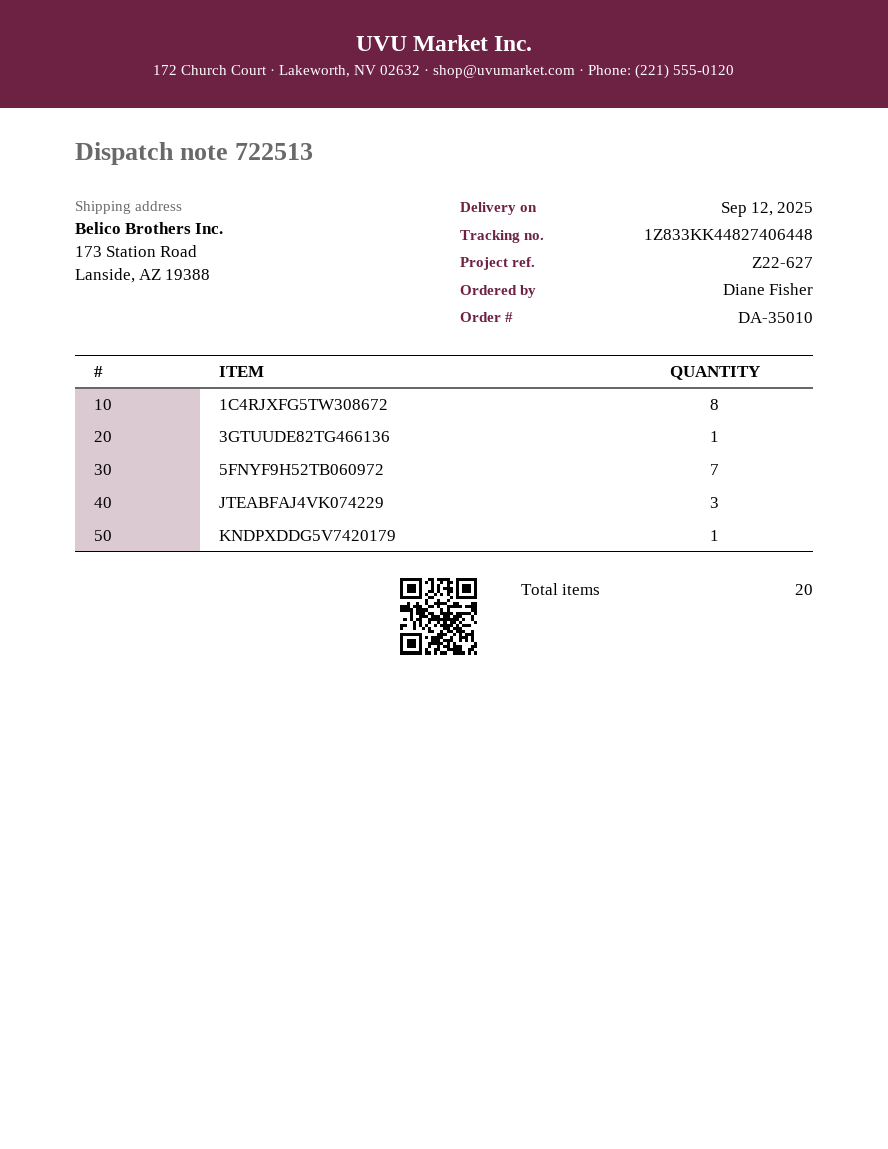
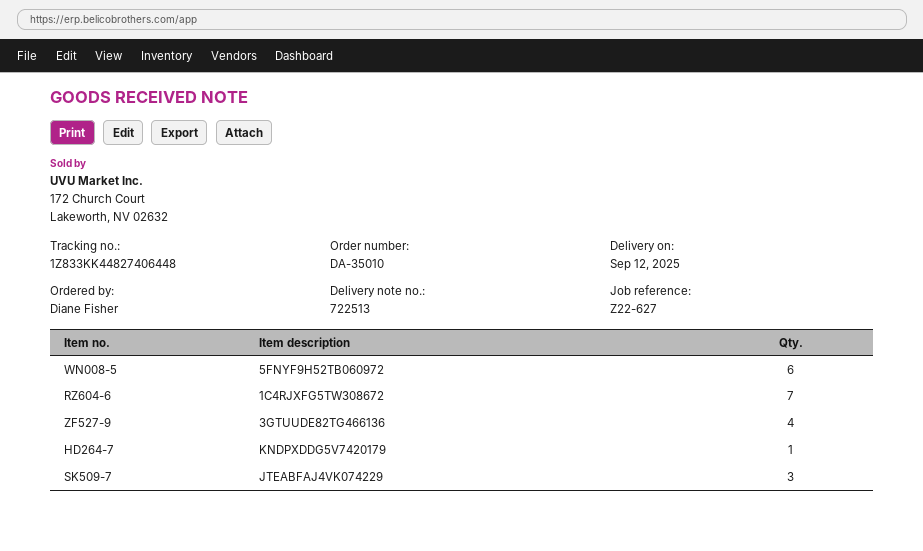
1C4RJXFG5TW308672: 8 -> 7
3GTUUDE82TG466136: 1 -> 4
5FNYF9H52TB060972: 7 -> 6

